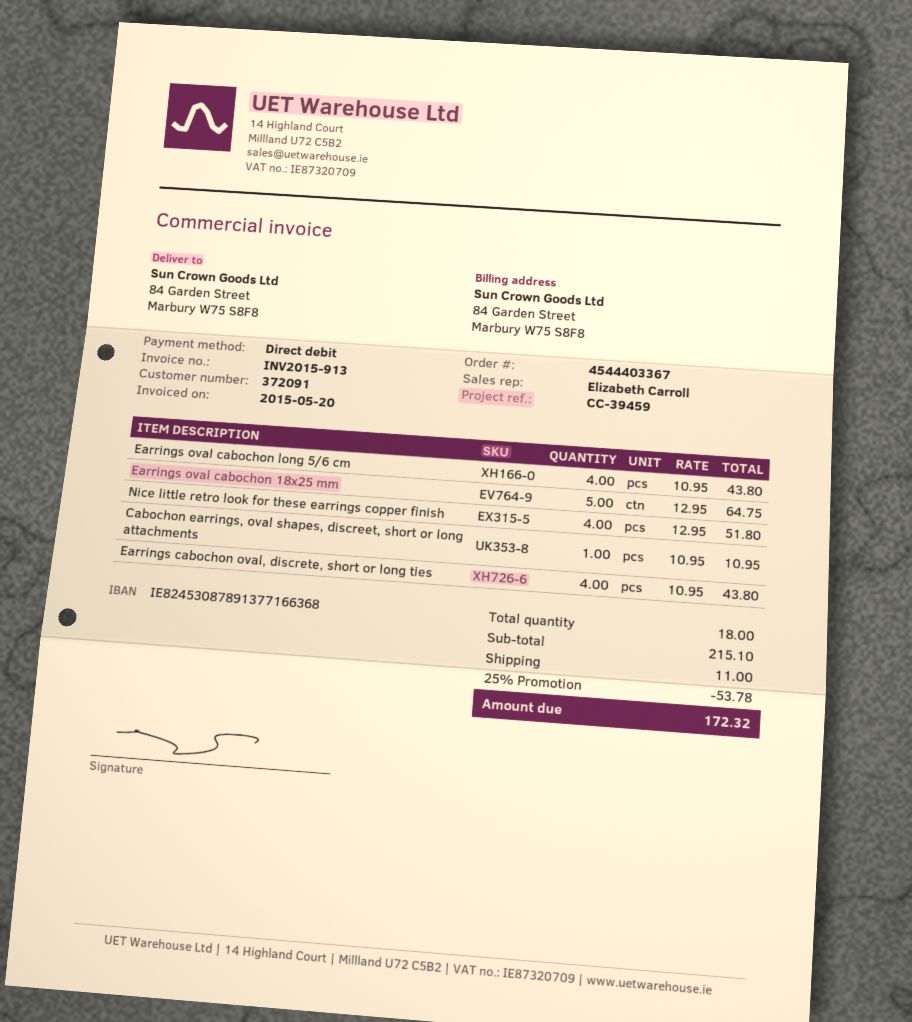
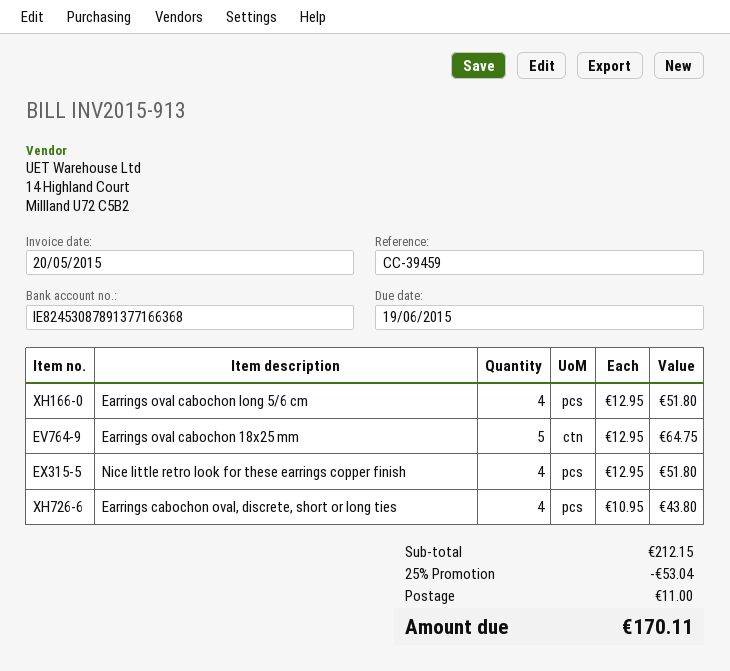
Earrings oval cabochon long 5/6 cm: 4 x 10.95 = 43.80 -> 4 x 12.95 = 51.80
Cabochon earrings, oval shapes, discreet, short or long attachments: 1 x 10.95 = 10.95 -> none
subtotal: 215.10 -> 212.15
discount: 25% = 53.78 -> 25% = 53.04
total: 172.32 -> 170.11

